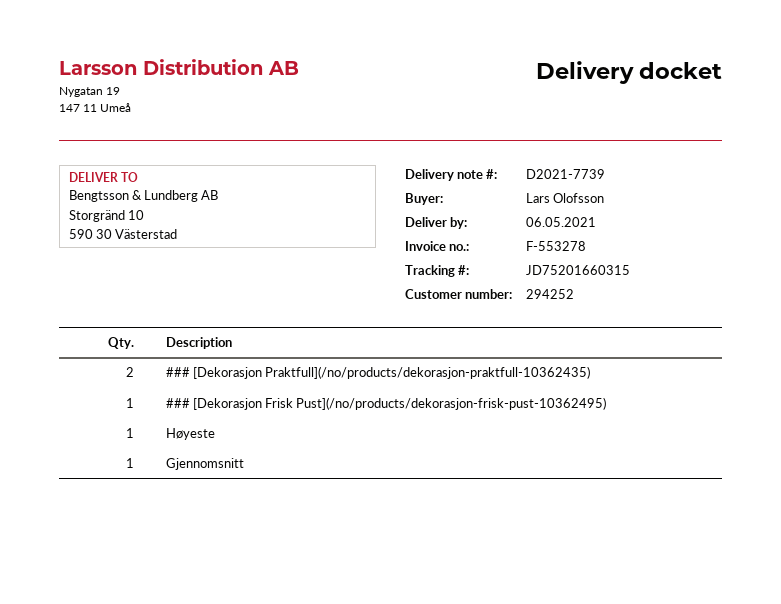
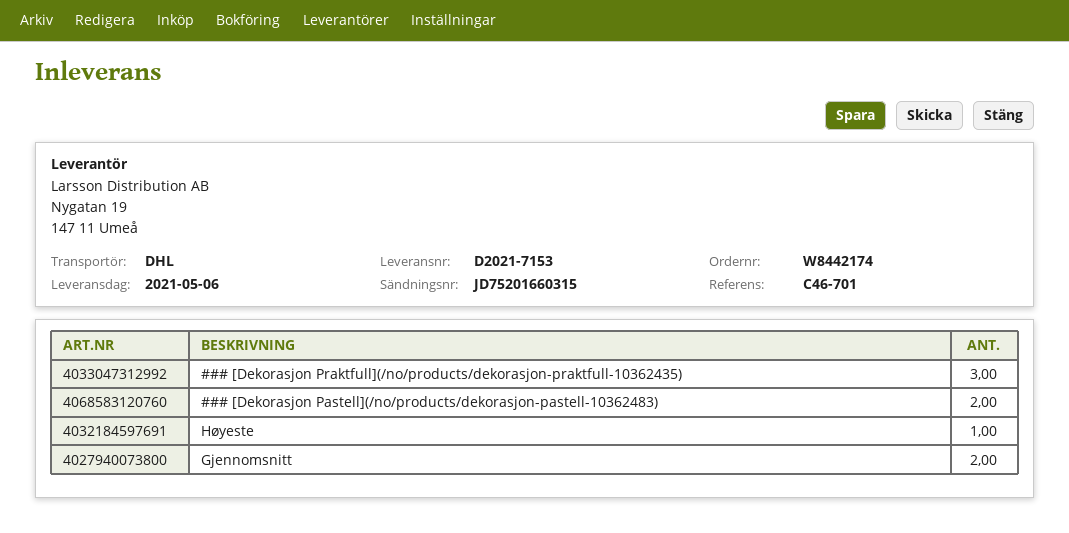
delivery note number: D2021-7739 -> D2021-7153
### [Dekorasjon Praktfull](/no/products/dekorasjon-praktfull-10362435): 2 -> 3
### [Dekorasjon Frisk Pust](/no/products/dekorasjon-frisk-pust-10362495): 1 -> none
Gjennomsnitt: 1 -> 2
### [Dekorasjon Pastell](/no/products/dekorasjon-pastell-10362483): none -> 2

